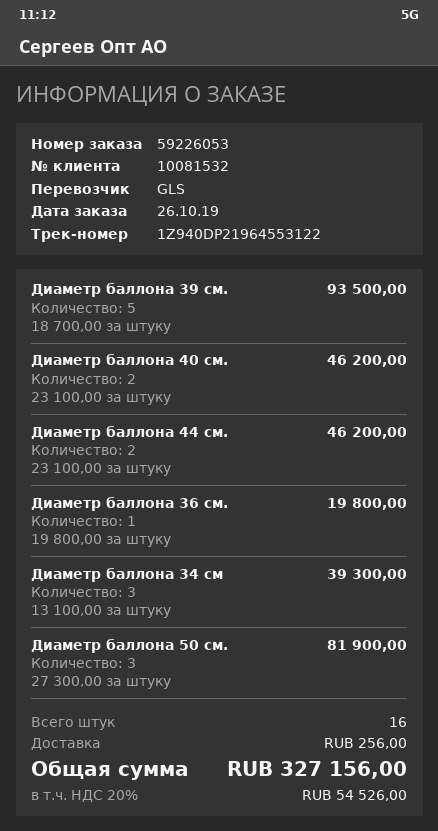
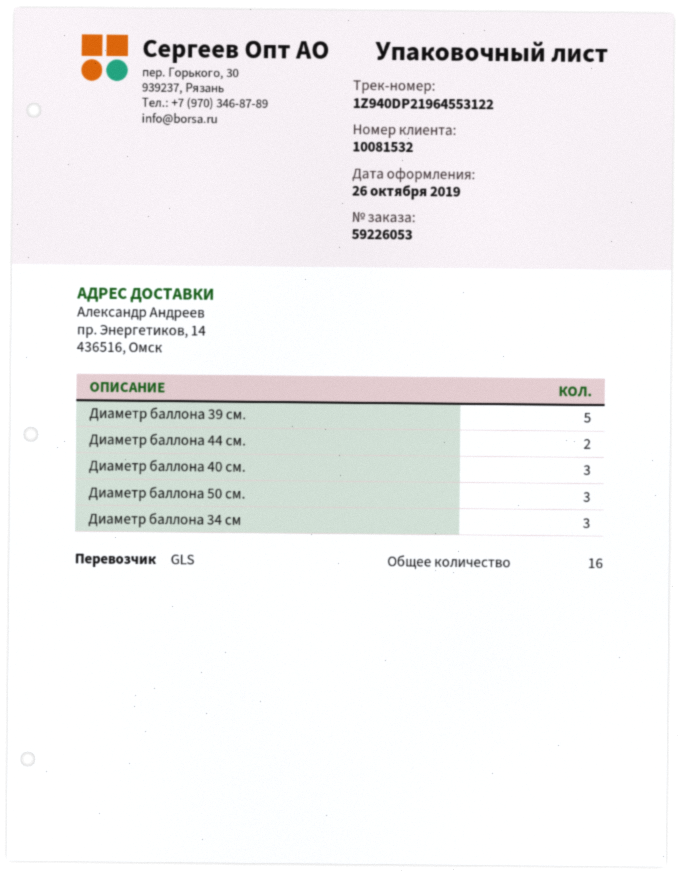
Диаметр баллона 40 см.: 2 -> 3
Диаметр баллона 36 см.: 1 -> none

